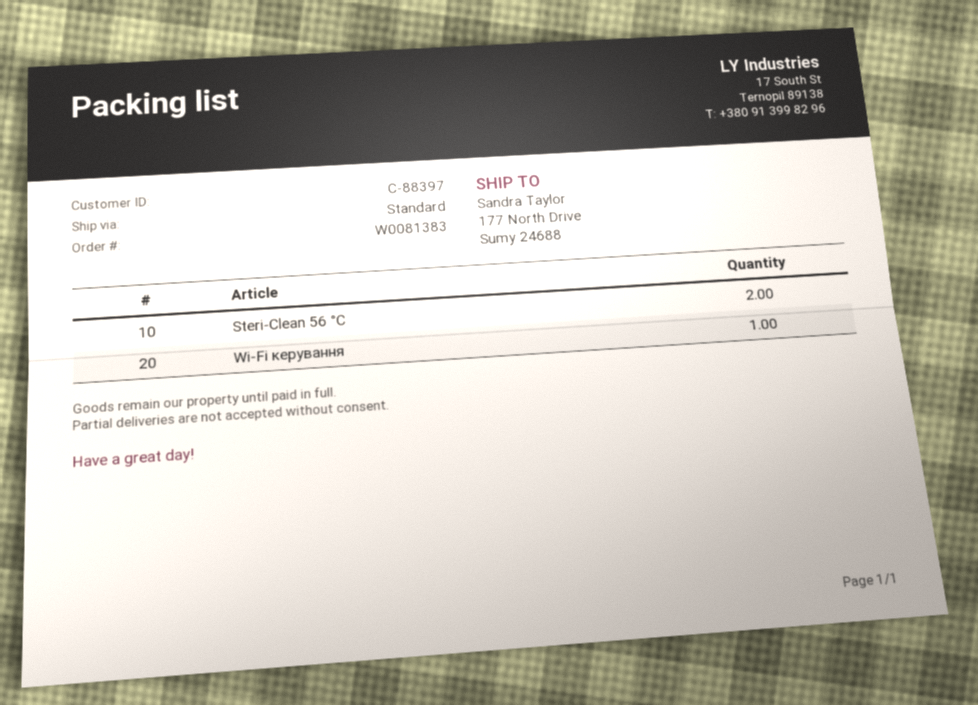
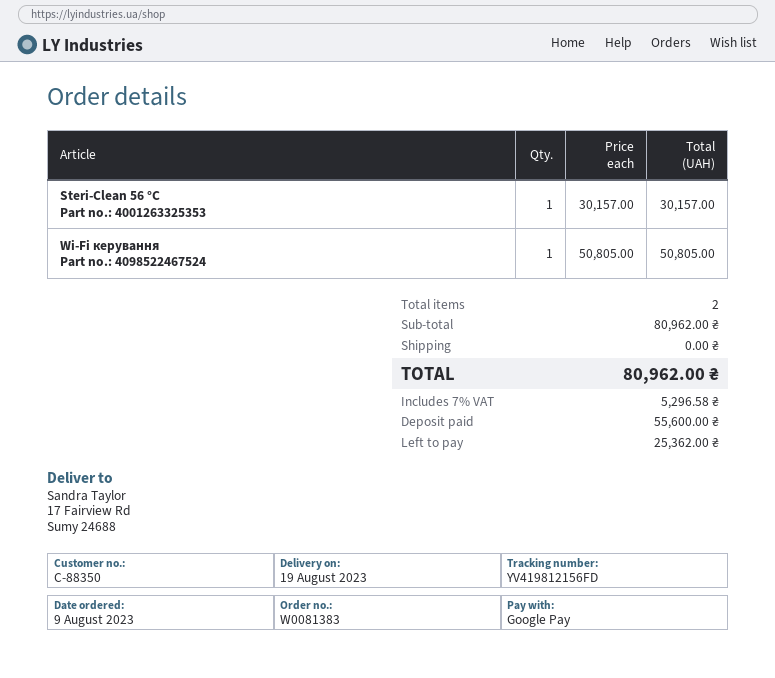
customer number: C-88397 -> C-88350
ship to: 177 North Drive, Sumy 24688 -> 17 Fairview Rd, Sumy 24688
Steri-Clean 56 °C: 2 -> 1

